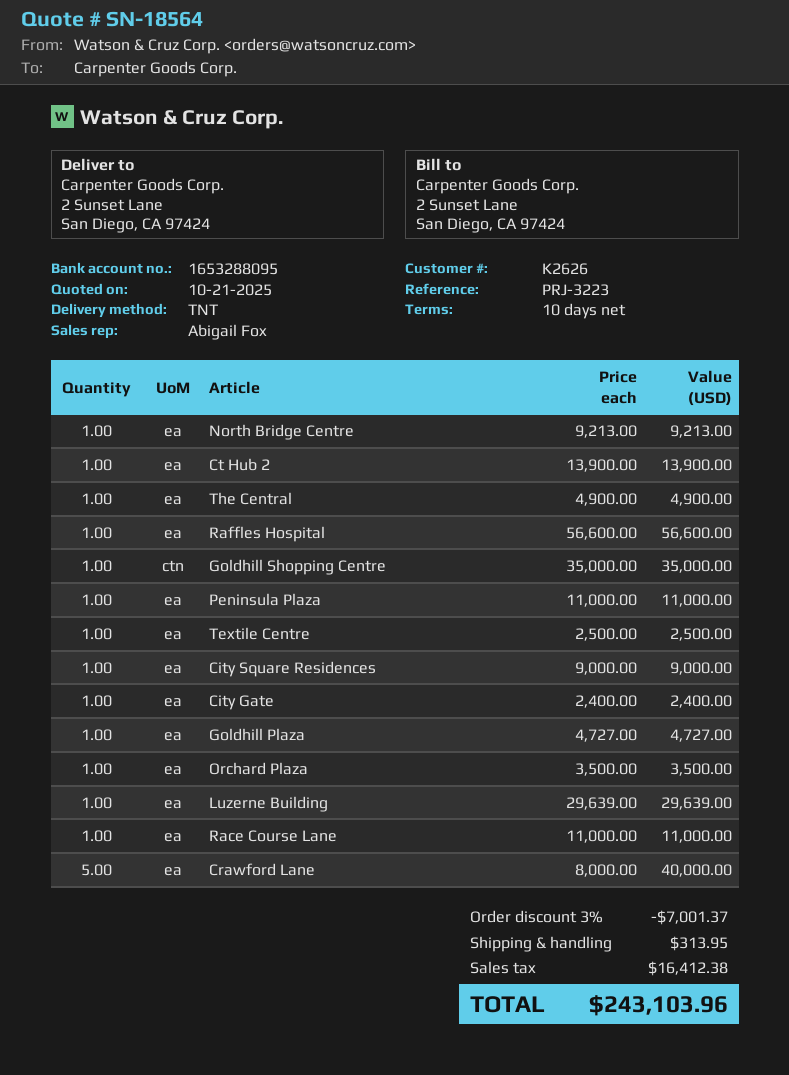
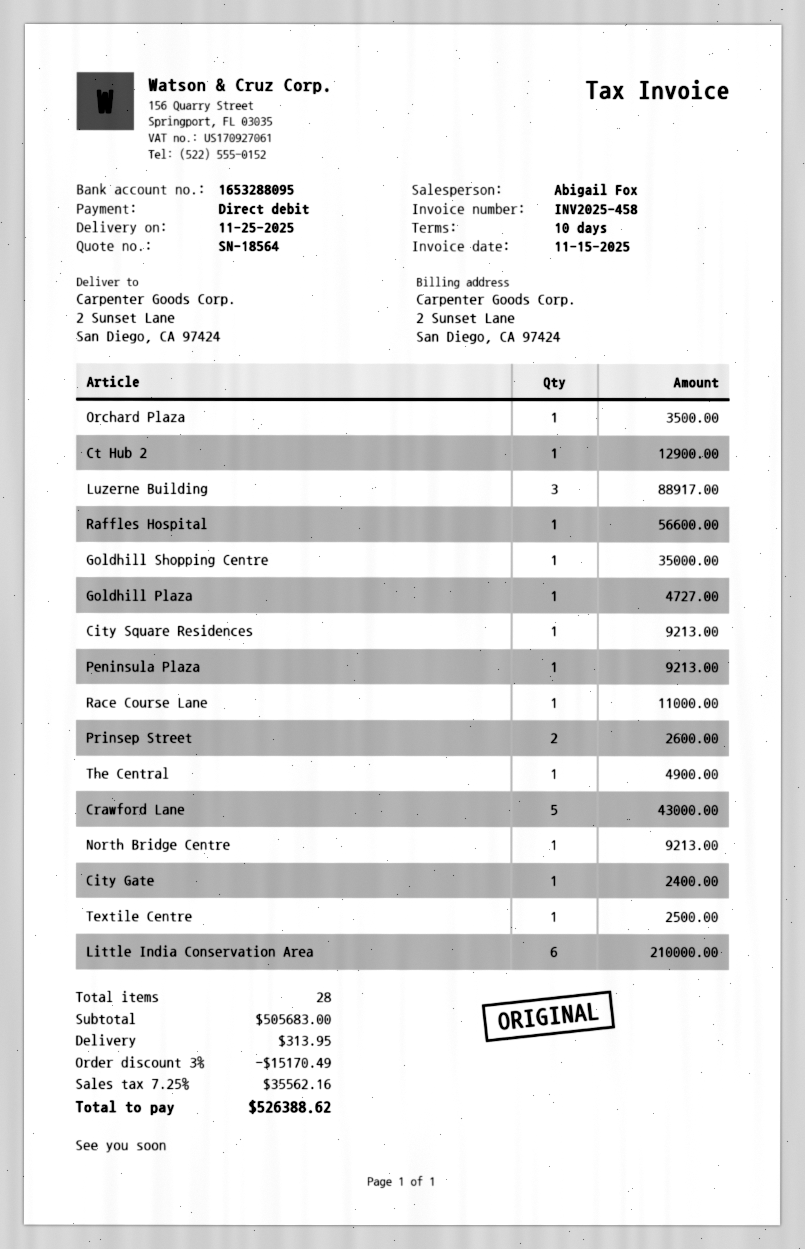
Ct Hub 2: 1 for 13900.00 -> 1 for 12900.00
Peninsula Plaza: 1 for 11000.00 -> 1 for 9213.00
City Square Residences: 1 for 9000.00 -> 1 for 9213.00
Luzerne Building: 1 for 29639.00 -> 3 for 88917.00
Crawford Lane: 5 for 40000.00 -> 5 for 43000.00
Prinsep Street: none -> 2 for 2600.00
Little India Conservation Area: none -> 6 for 210000.00
discount: 3% = 7001.37 -> 3% = 15170.49
tax: 16412.38 -> 35562.16
total: 243103.96 -> 526388.62

